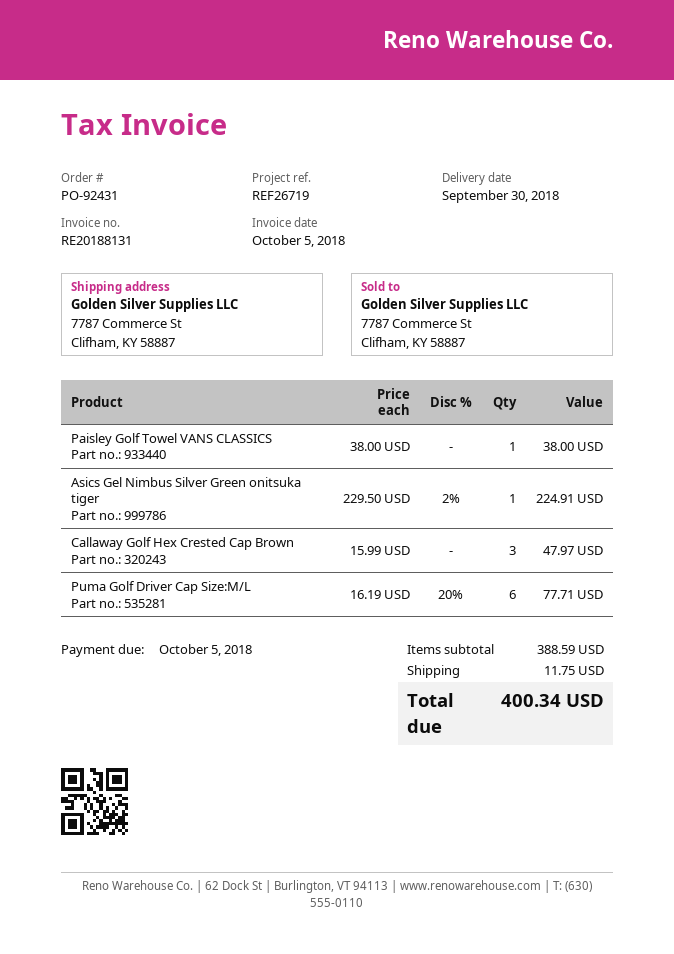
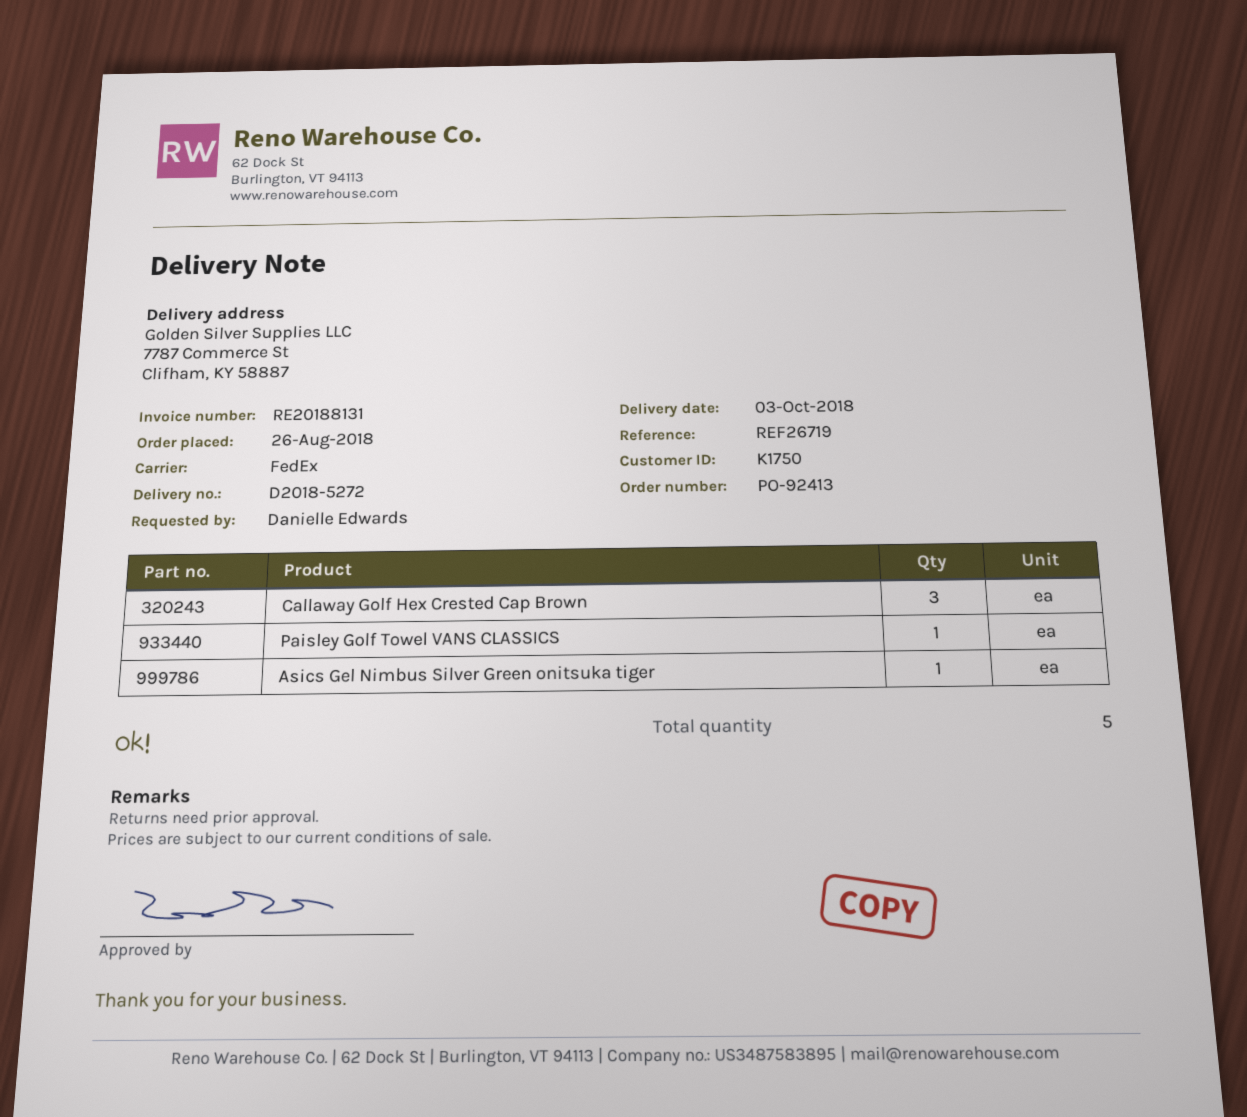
order number: PO-92431 -> PO-92413
delivery date: 2018-09-30 -> 2018-10-03
Puma Golf Driver Cap Size:M/L: 6 -> none

